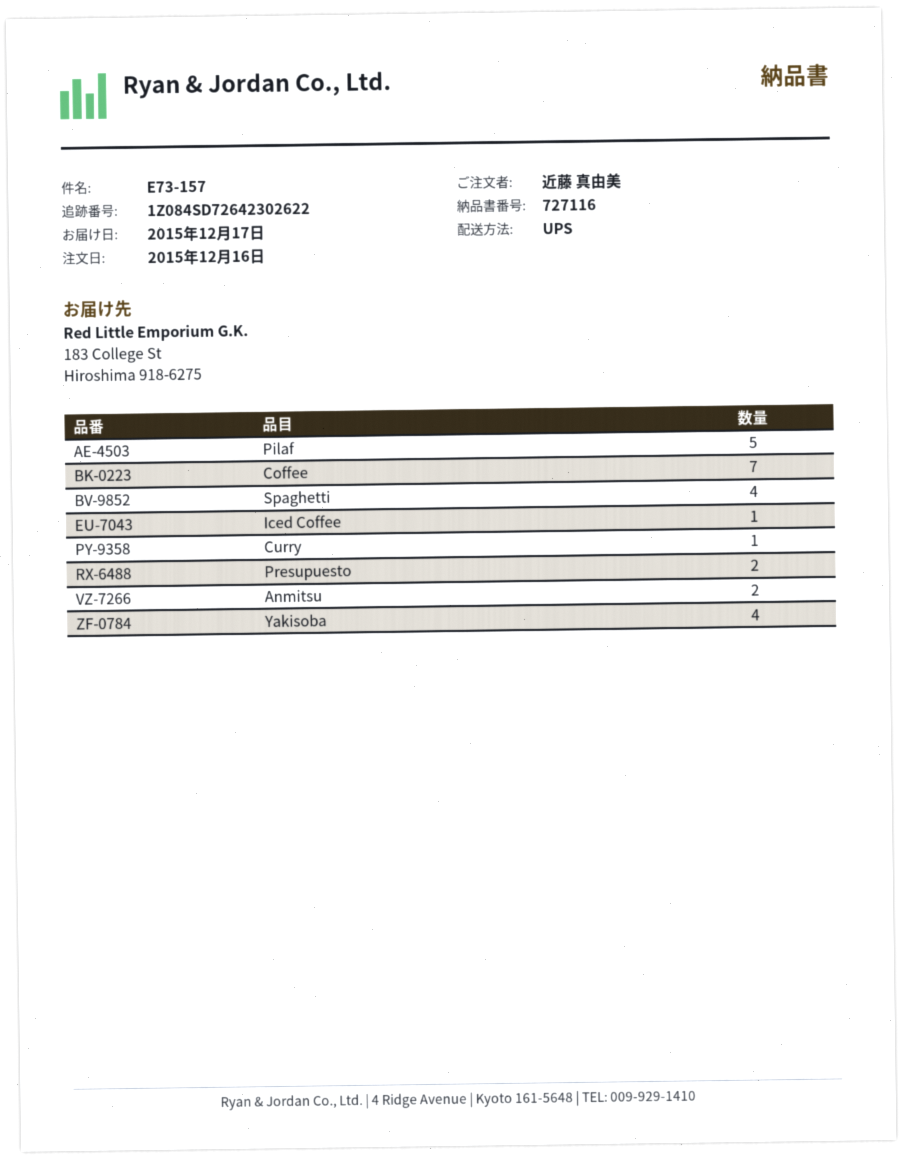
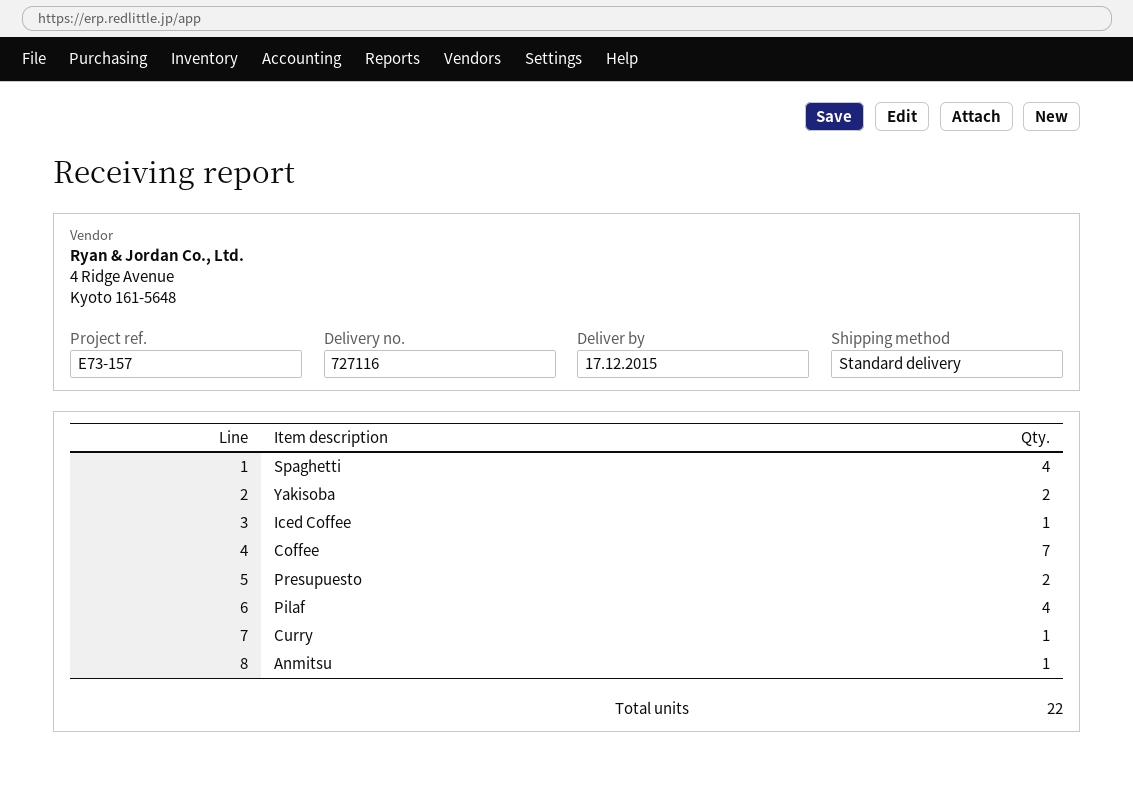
shipping method: UPS -> standard
Pilaf: 5 -> 4
Anmitsu: 2 -> 1
Yakisoba: 4 -> 2

